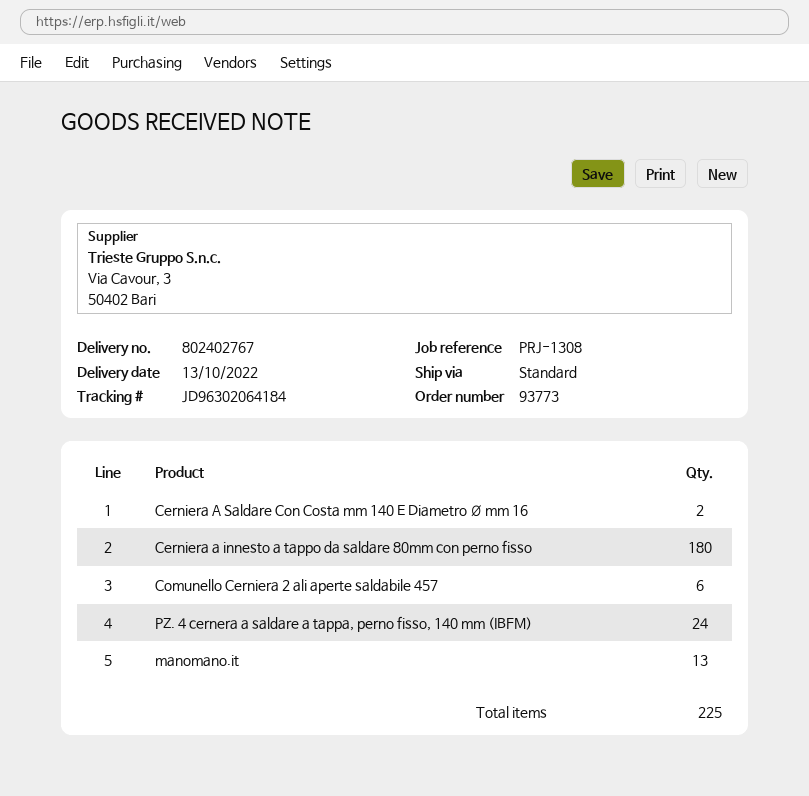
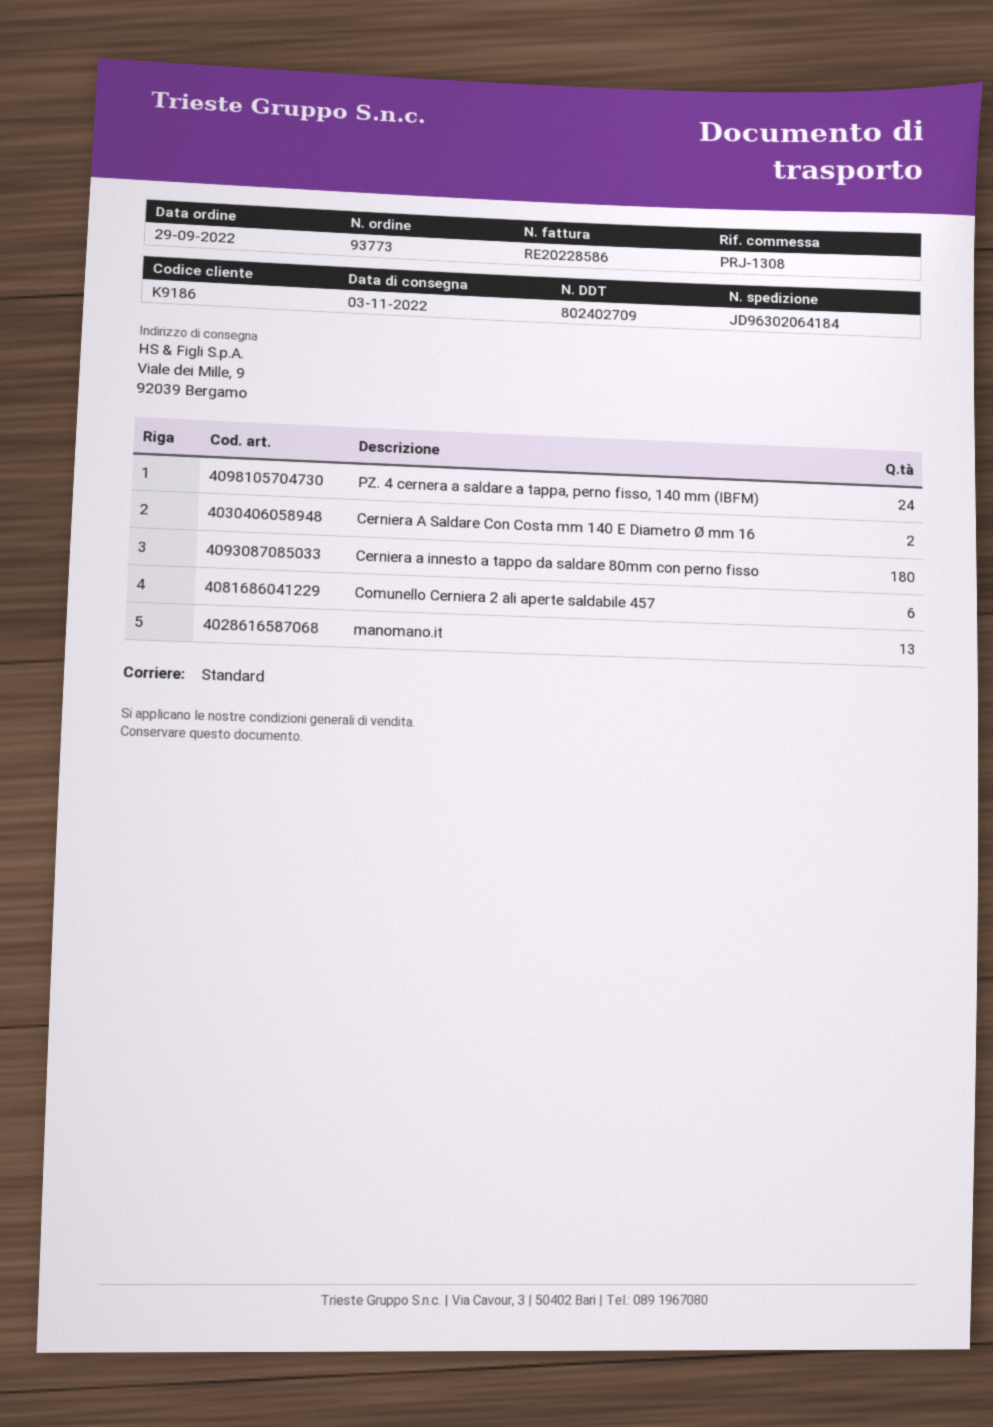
delivery note number: 802402767 -> 802402709
delivery date: 2022-10-13 -> 2022-11-03

